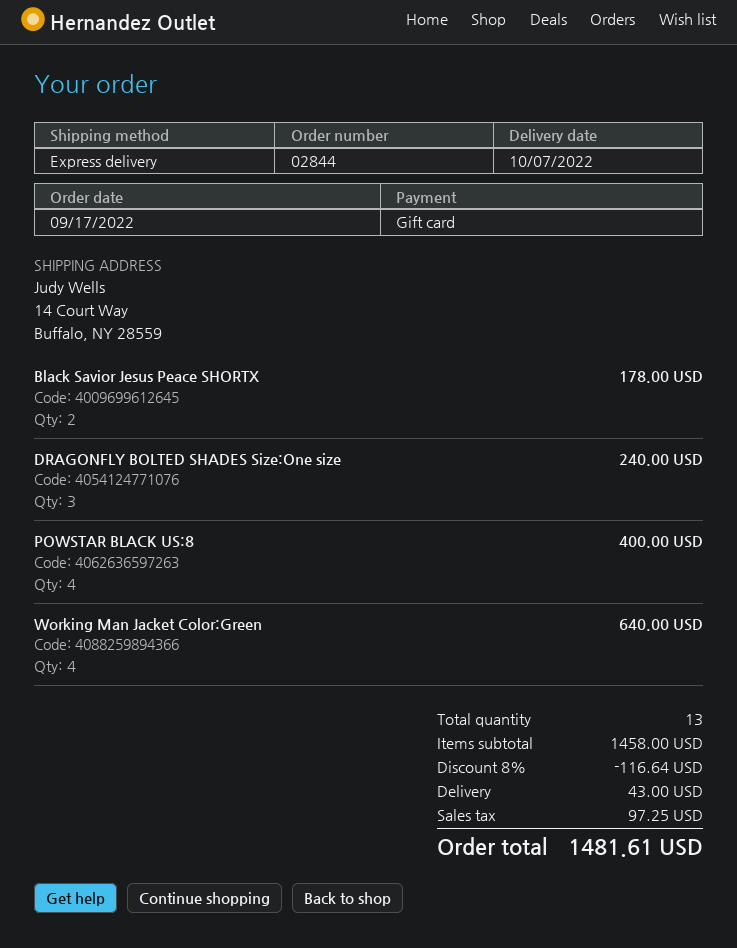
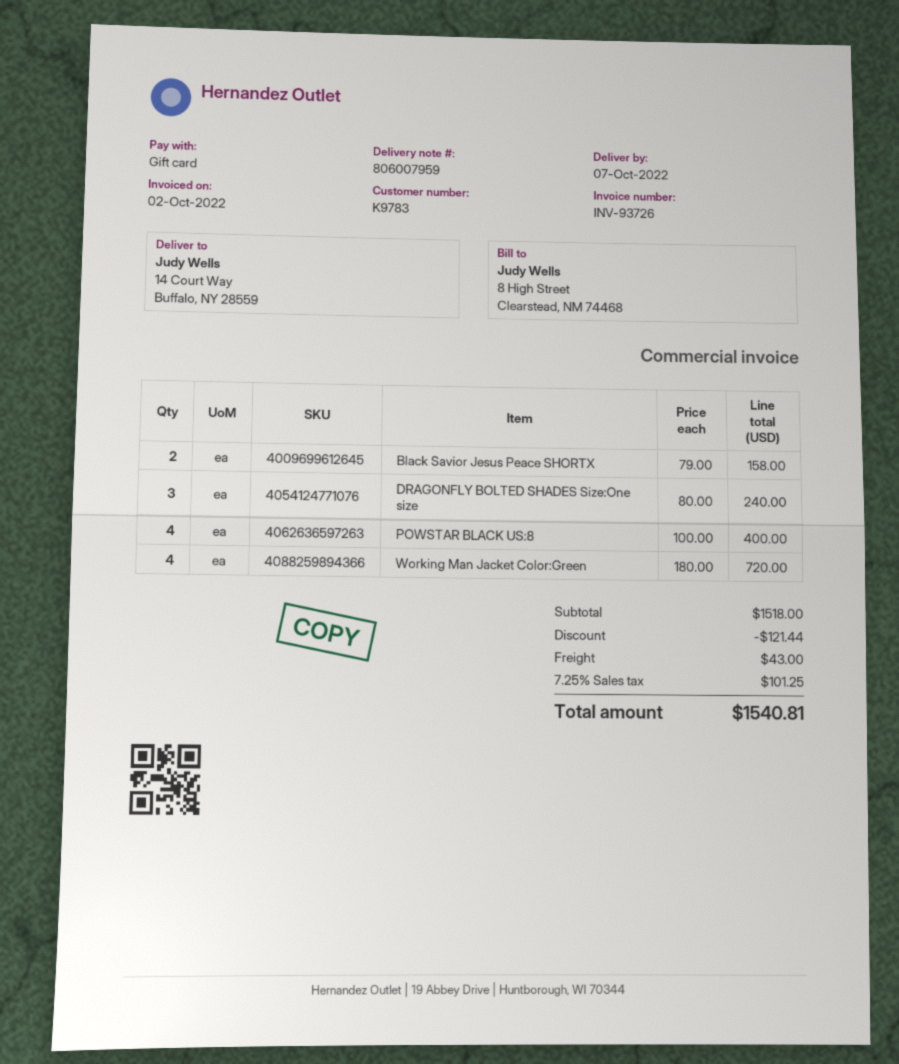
Black Savior Jesus Peace SHORTX: 2 for 178.00 -> 2 for 158.00
Working Man Jacket Color:Green: 4 for 640.00 -> 4 for 720.00
subtotal: 1458.00 -> 1518.00
discount: 116.64 -> 121.44
tax: 97.25 -> 101.25
total: 1481.61 -> 1540.81

